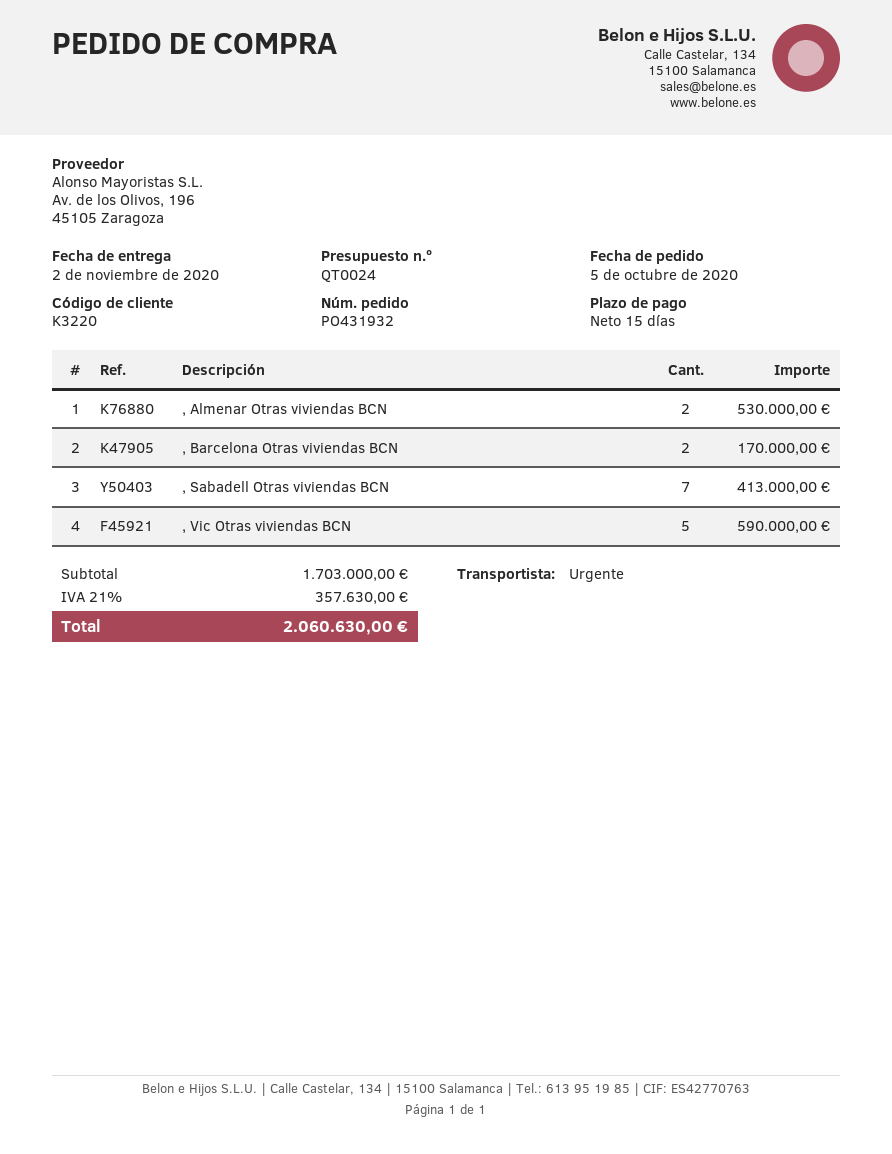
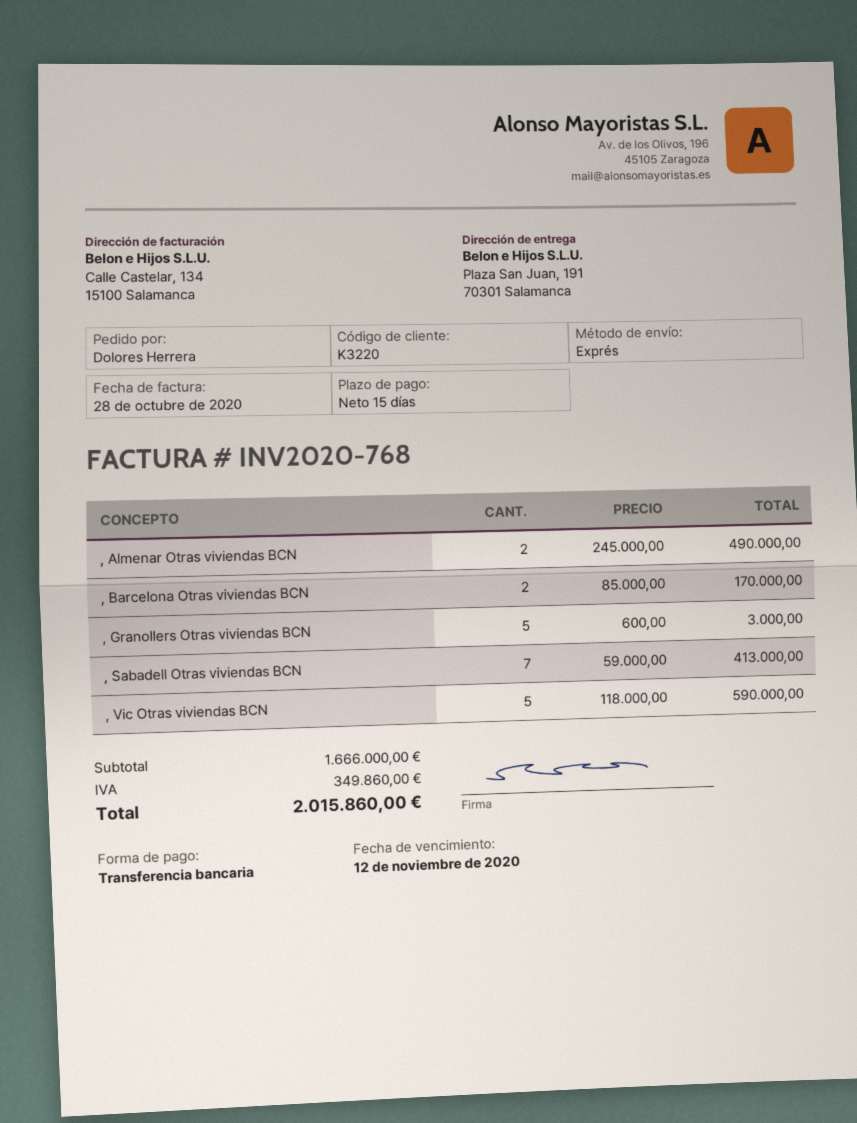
, Almenar Otras viviendas BCN: 2 for 530000.00 -> 2 for 490000.00
, Granollers Otras viviendas BCN: none -> 5 for 3000.00
subtotal: 1703000.00 -> 1666000.00
tax: 357630.00 -> 349860.00
total: 2060630.00 -> 2015860.00

